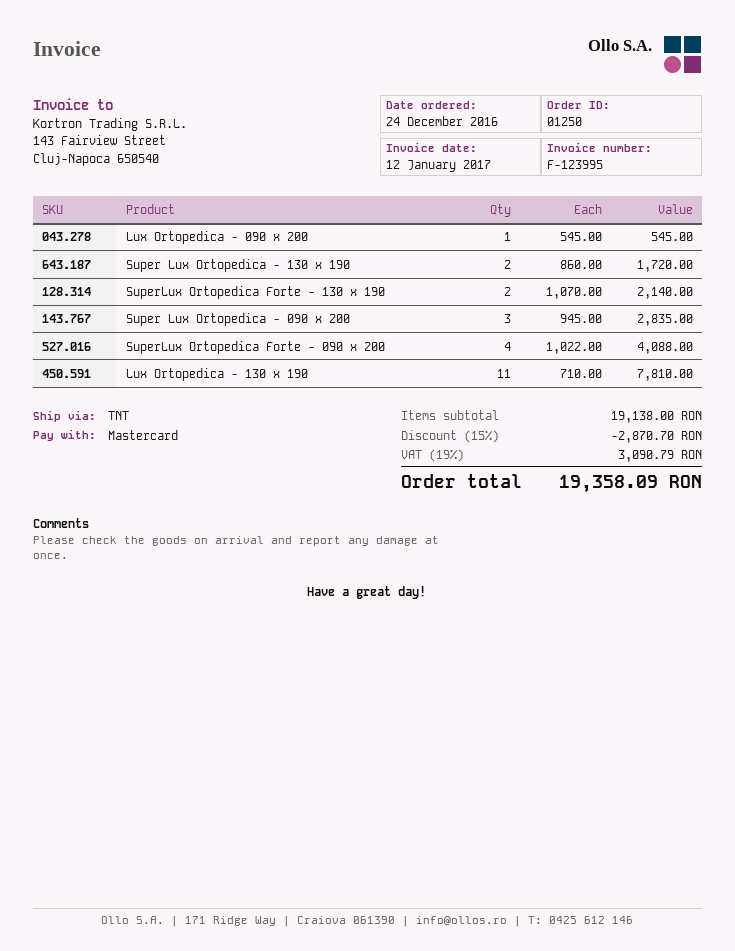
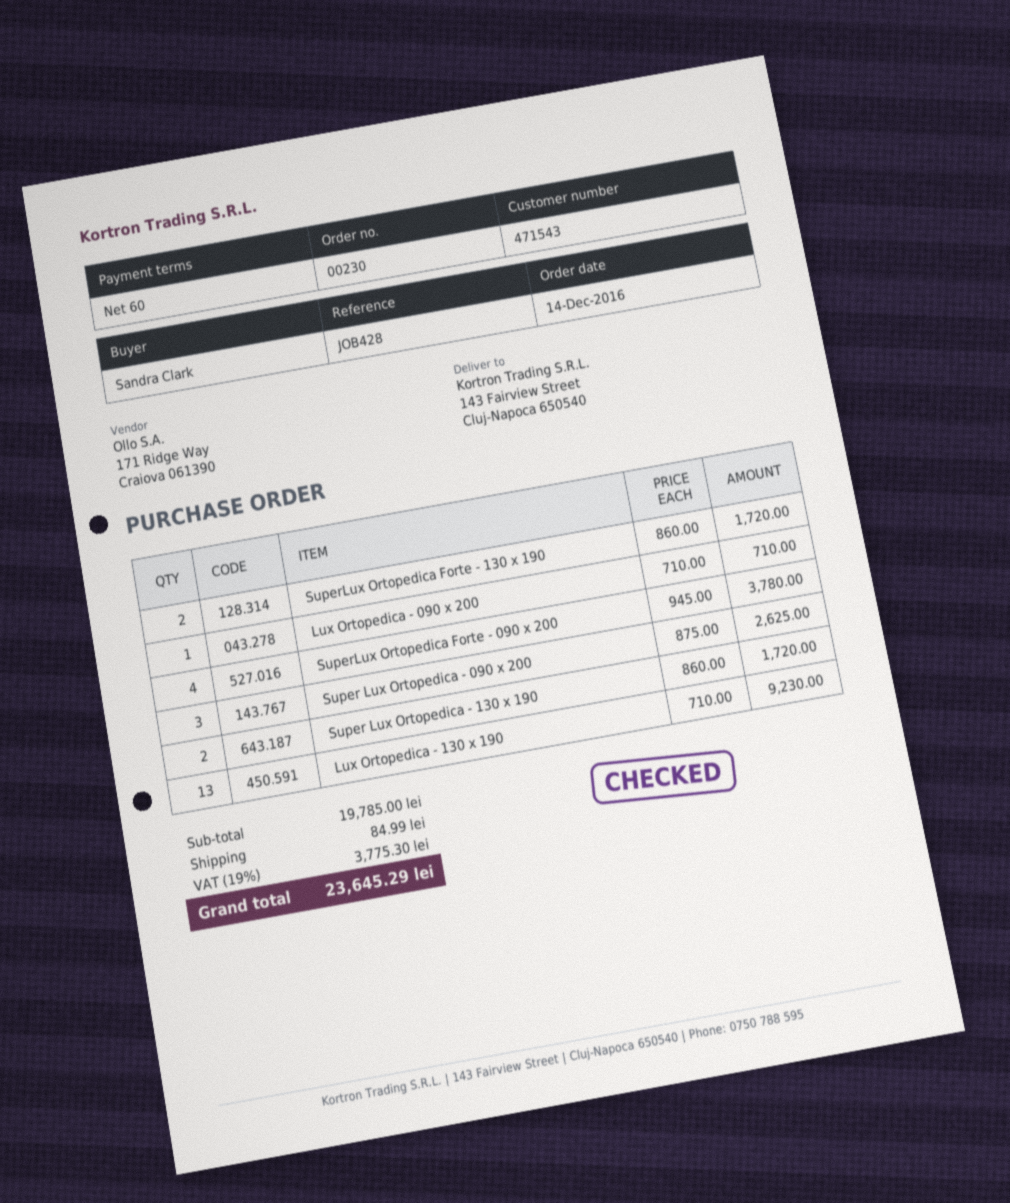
order number: 01250 -> 00230
order date: 2016-12-24 -> 2016-12-14
Lux Ortopedica - 090 x 200: 1 x 545.00 = 545.00 -> 1 x 710.00 = 710.00
SuperLux Ortopedica Forte - 130 x 190: 2 x 1070.00 = 2140.00 -> 2 x 860.00 = 1720.00
Super Lux Ortopedica - 090 x 200: 3 x 945.00 = 2835.00 -> 3 x 875.00 = 2625.00
SuperLux Ortopedica Forte - 090 x 200: 4 x 1022.00 = 4088.00 -> 4 x 945.00 = 3780.00
Lux Ortopedica - 130 x 190: 11 x 710.00 = 7810.00 -> 13 x 710.00 = 9230.00
subtotal: 19138.00 -> 19785.00
discount: 15% = 2870.70 -> none
shipping: none -> 84.99
tax: 19% = 3090.79 -> 19% = 3775.30
total: 19358.09 -> 23645.29

